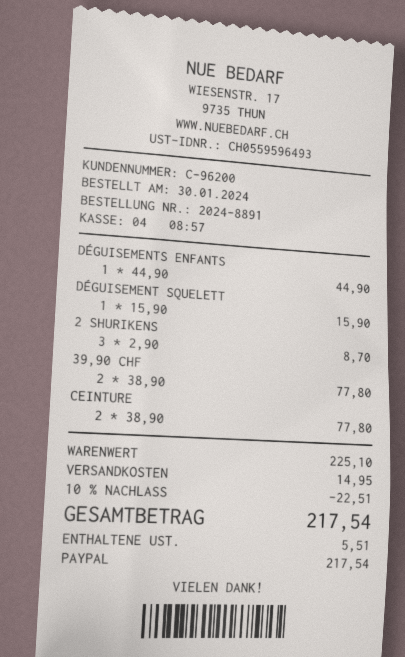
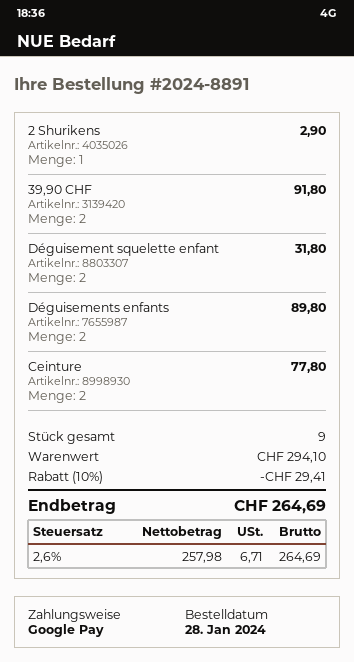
order date: 2024-01-30 -> 2024-01-28
payment method: PayPal -> Google Pay
DÉGUISEMENTS ENFANTS: 1 for 44.90 -> 2 for 89.80
DÉGUISEMENT SQUELETT: 1 for 15.90 -> 2 for 31.80
2 SHURIKENS: 3 for 8.70 -> 1 for 2.90
39,90 CHF: 2 for 77.80 -> 2 for 91.80
subtotal: 225.10 -> 294.10
discount: 10% = 22.51 -> 10% = 29.41
shipping: 14.95 -> none
tax: 5.51 -> 6.71
total: 217.54 -> 264.69

